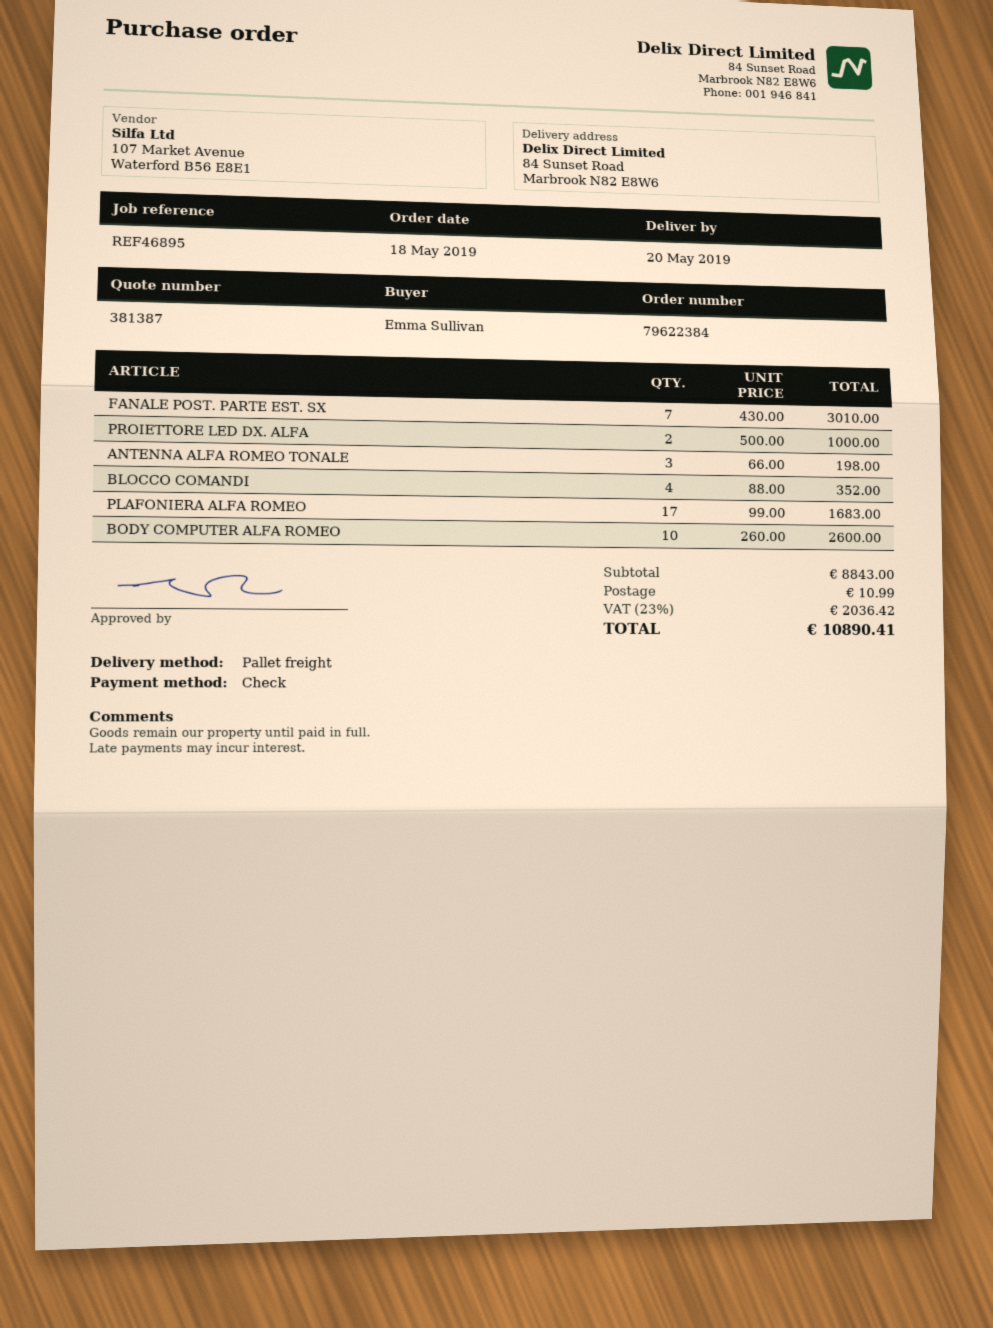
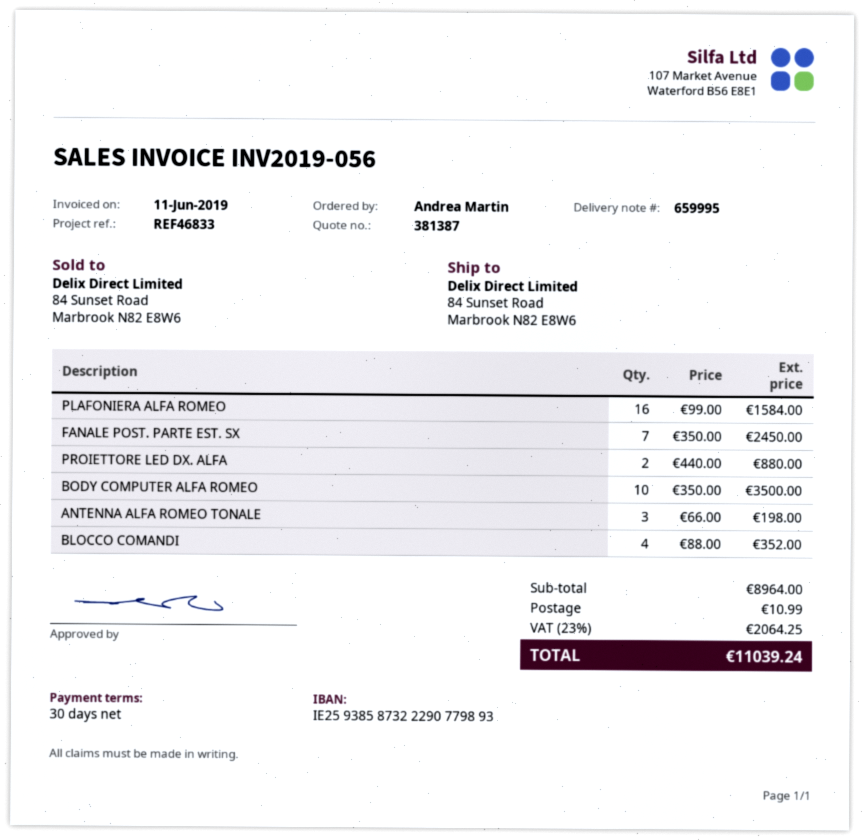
reference: REF46895 -> REF46833
ordered by: Emma Sullivan -> Andrea Martin
FANALE POST. PARTE EST. SX: 7 x 430.00 = 3010.00 -> 7 x 350.00 = 2450.00
PROIETTORE LED DX. ALFA: 2 x 500.00 = 1000.00 -> 2 x 440.00 = 880.00
PLAFONIERA ALFA ROMEO: 17 x 99.00 = 1683.00 -> 16 x 99.00 = 1584.00
BODY COMPUTER ALFA ROMEO: 10 x 260.00 = 2600.00 -> 10 x 350.00 = 3500.00
subtotal: 8843.00 -> 8964.00
tax: 23% = 2036.42 -> 23% = 2064.25
total: 10890.41 -> 11039.24

